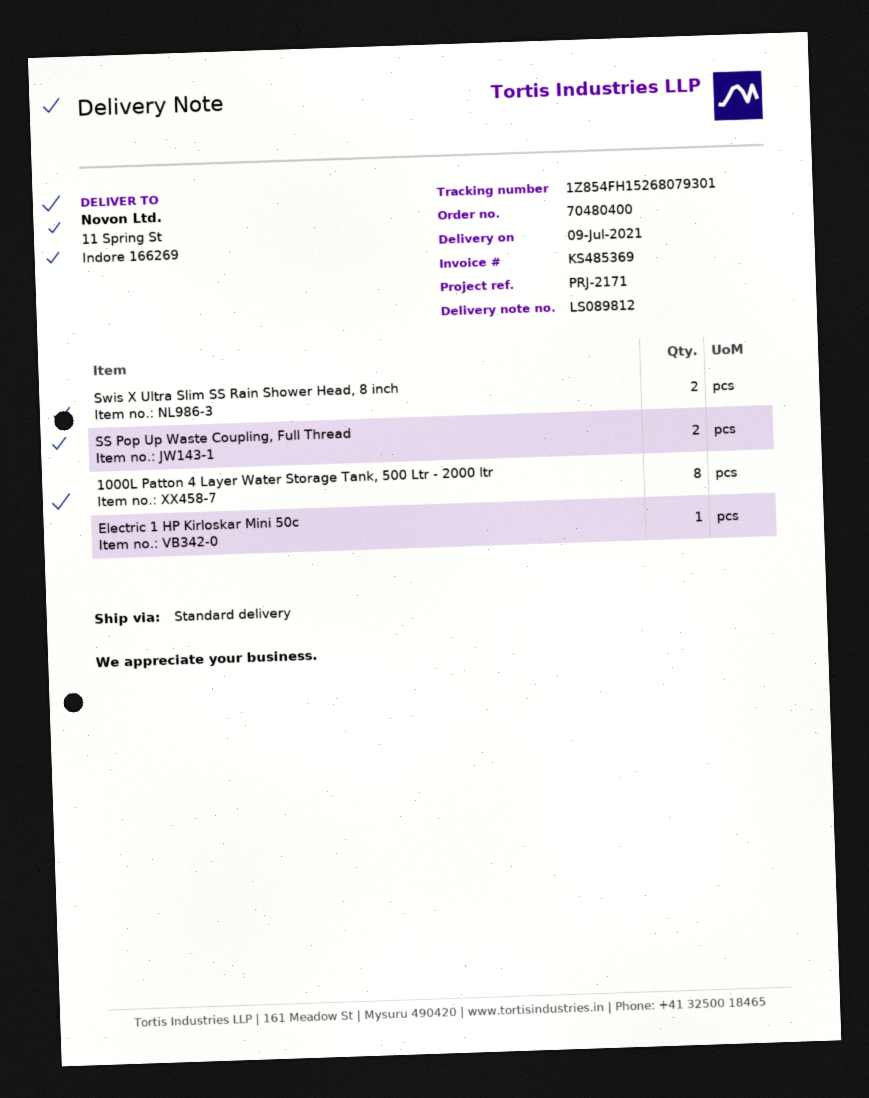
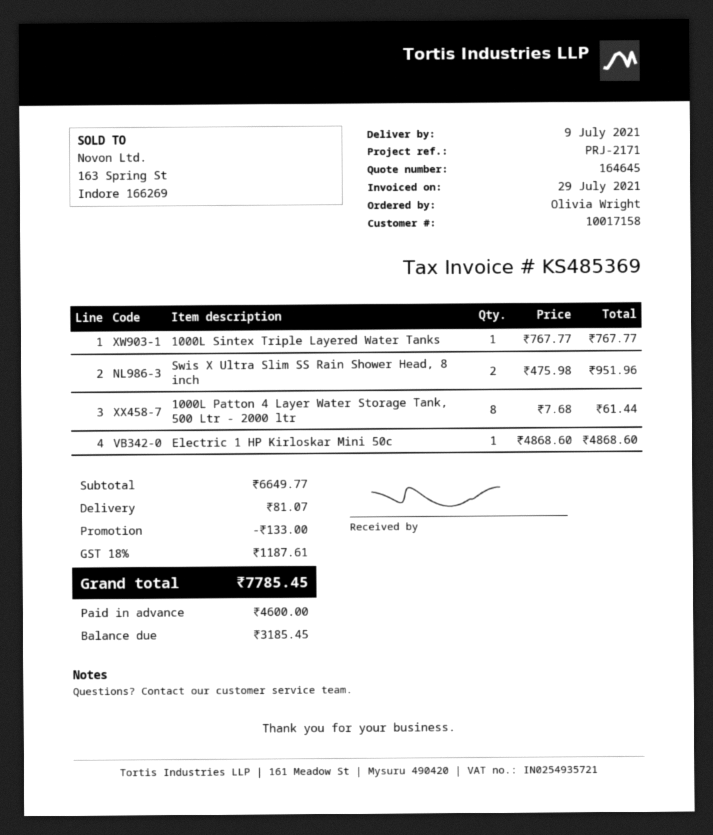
SS Pop Up Waste Coupling, Full Thread: 2 -> none
1000L Sintex Triple Layered Water Tanks: none -> 1

